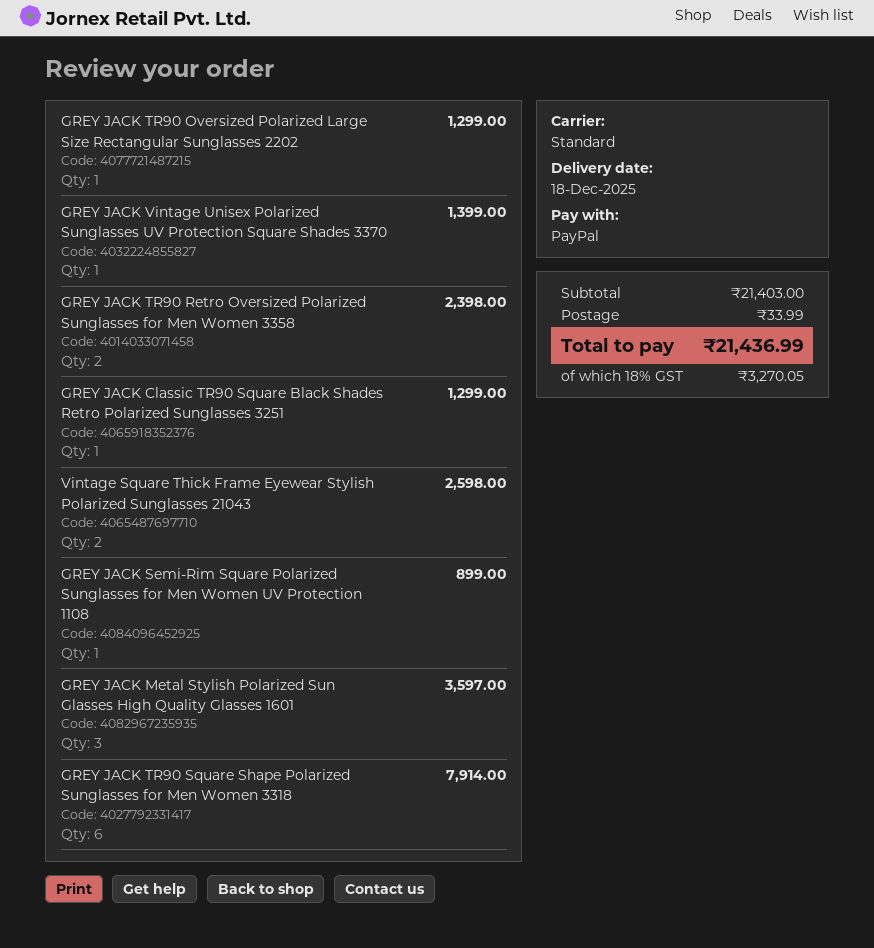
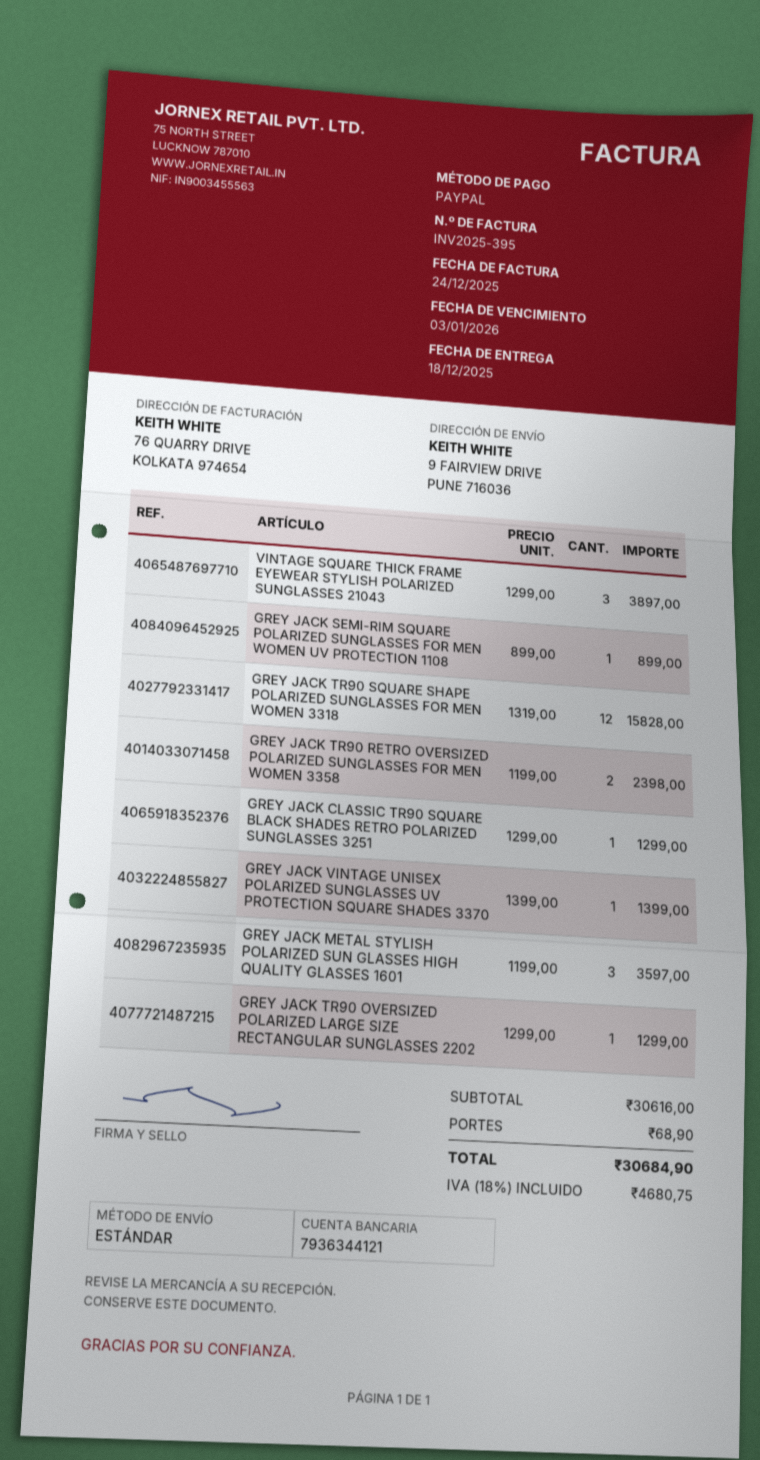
Vintage Square Thick Frame Eyewear Stylish Polarized Sunglasses 21043: 2 for 2598.00 -> 3 for 3897.00
GREY JACK TR90 Square Shape Polarized Sunglasses for Men Women 3318: 6 for 7914.00 -> 12 for 15828.00
subtotal: 21403.00 -> 30616.00
shipping: 33.99 -> 68.90
tax: 18% = 3270.05 -> 18% = 4680.75
total: 21436.99 -> 30684.90

